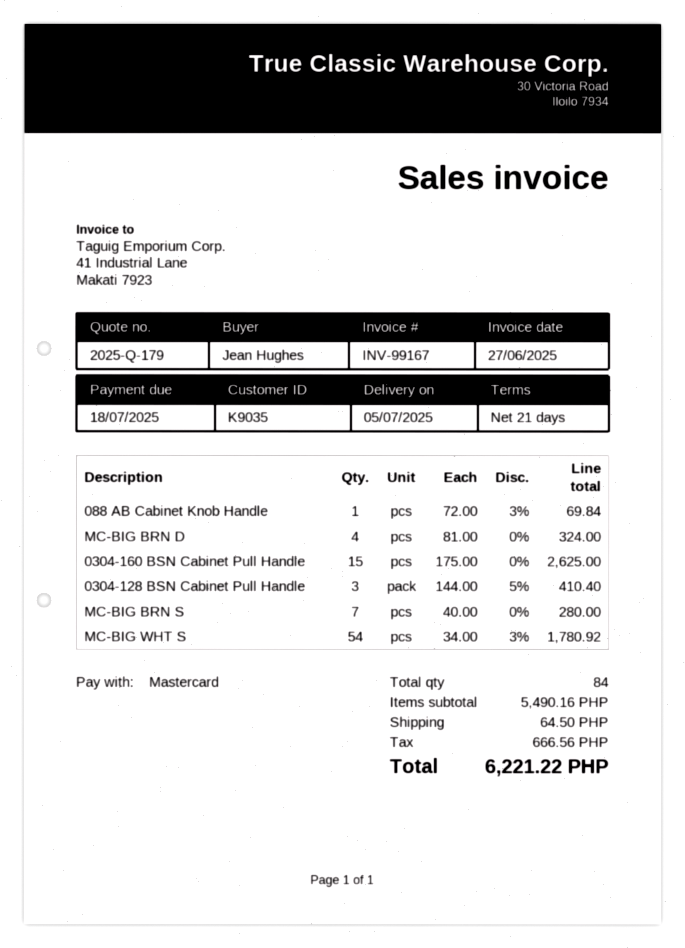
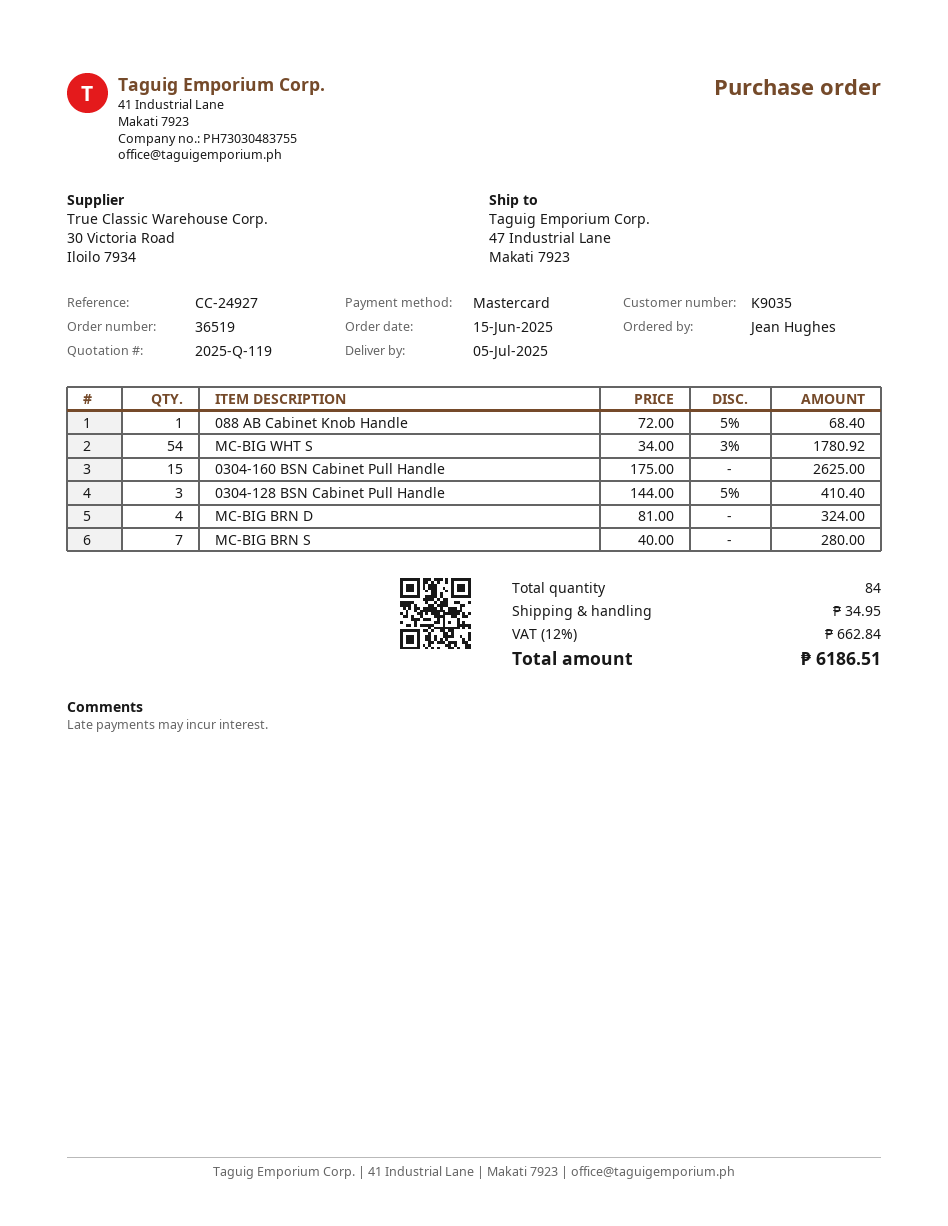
quote number: 2025-Q-179 -> 2025-Q-119
088 AB Cabinet Knob Handle: 1 x 72.00 - 3% = 69.84 -> 1 x 72.00 - 5% = 68.40
shipping: 64.50 -> 34.95
tax: 666.56 -> 662.84
total: 6221.22 -> 6186.51

